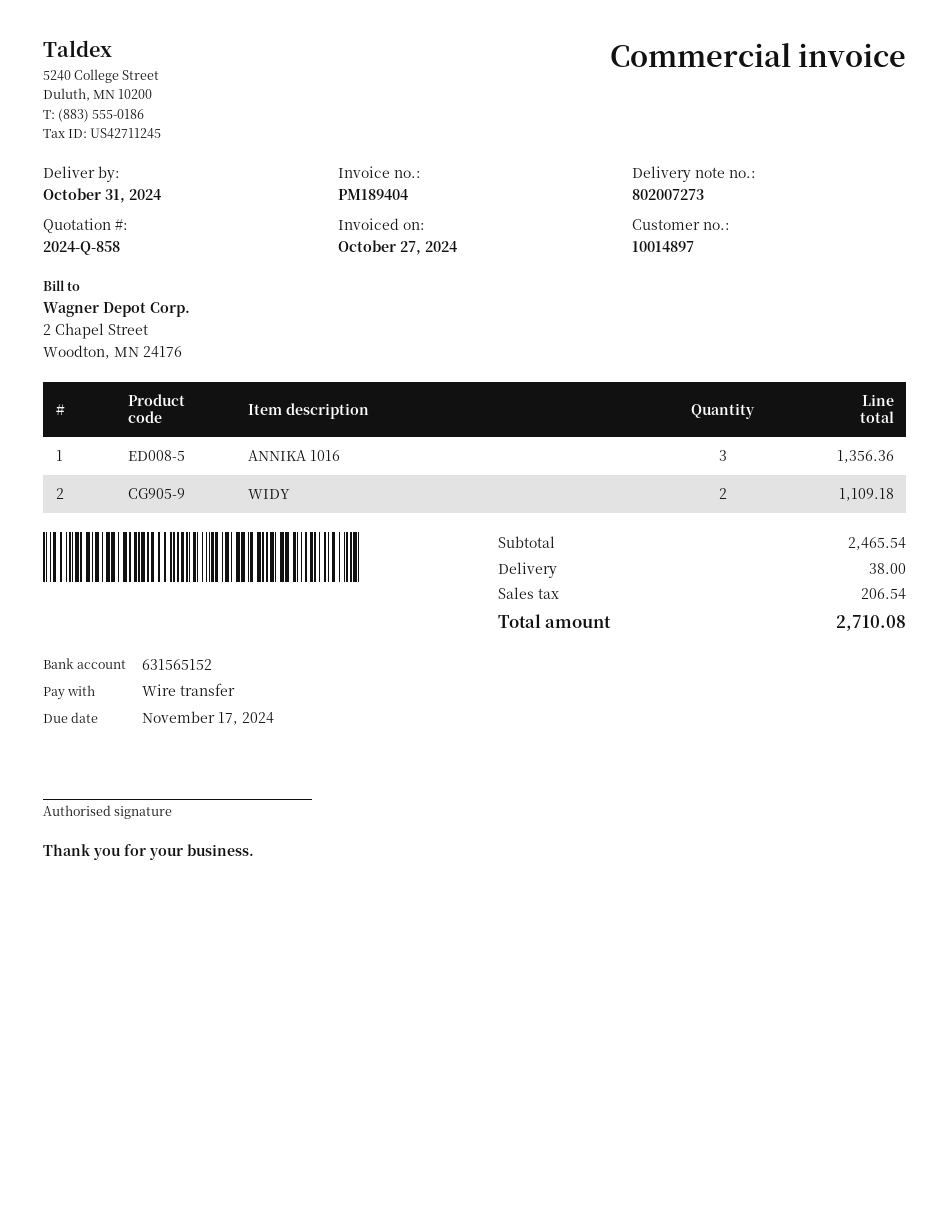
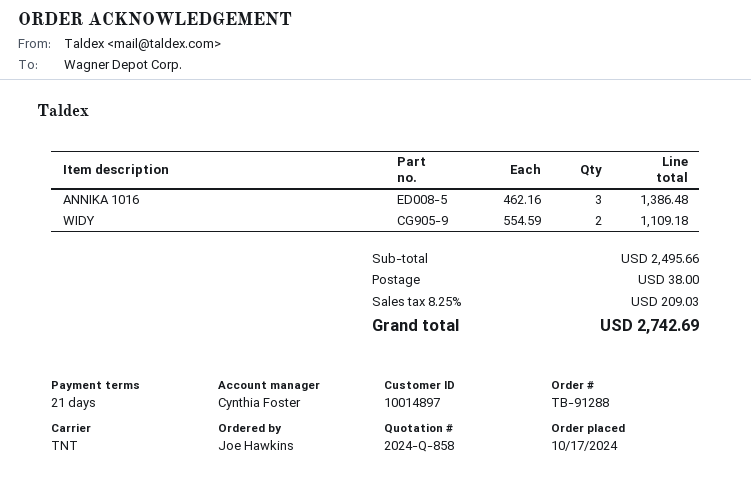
ANNIKA 1016: 3 for 1356.36 -> 3 for 1386.48
subtotal: 2465.54 -> 2495.66
tax: 206.54 -> 209.03
total: 2710.08 -> 2742.69

